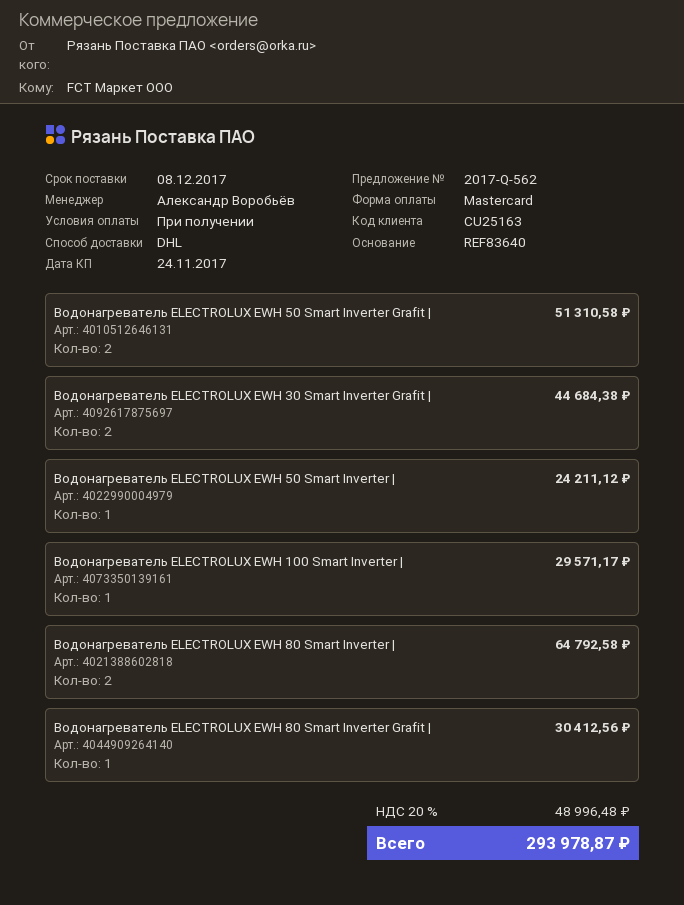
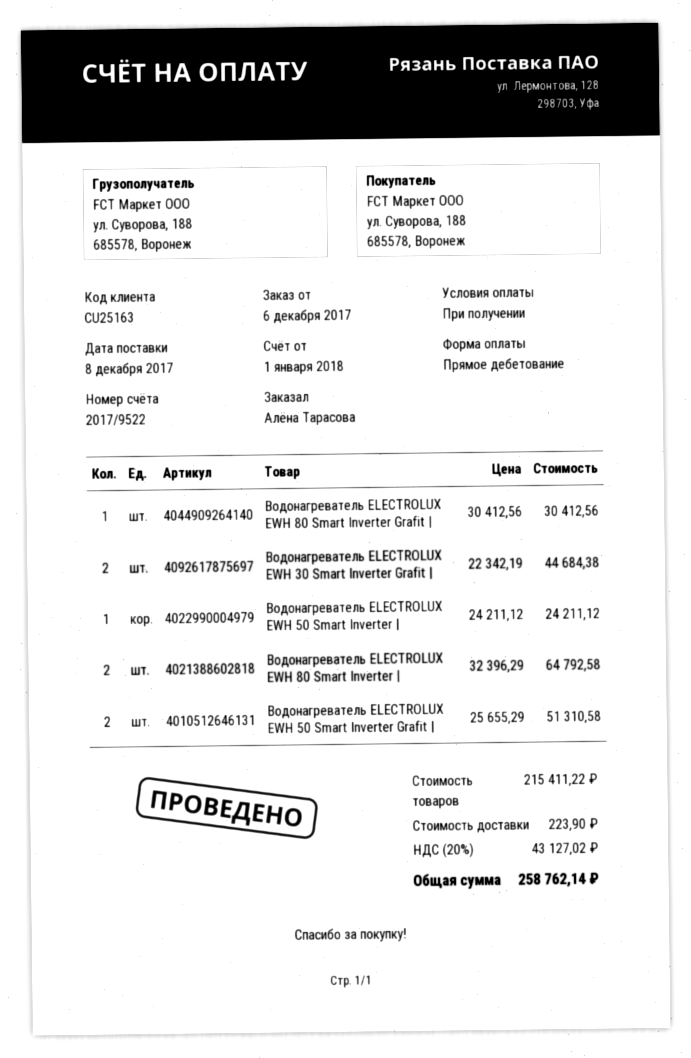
payment method: Mastercard -> direct debit
Водонагреватель ELECTROLUX EWH 100 Smart Inverter |: 1 for 29571.17 -> none
shipping: none -> 223.90
tax: 20% = 48996.48 -> 20% = 43127.02
total: 293978.87 -> 258762.14

